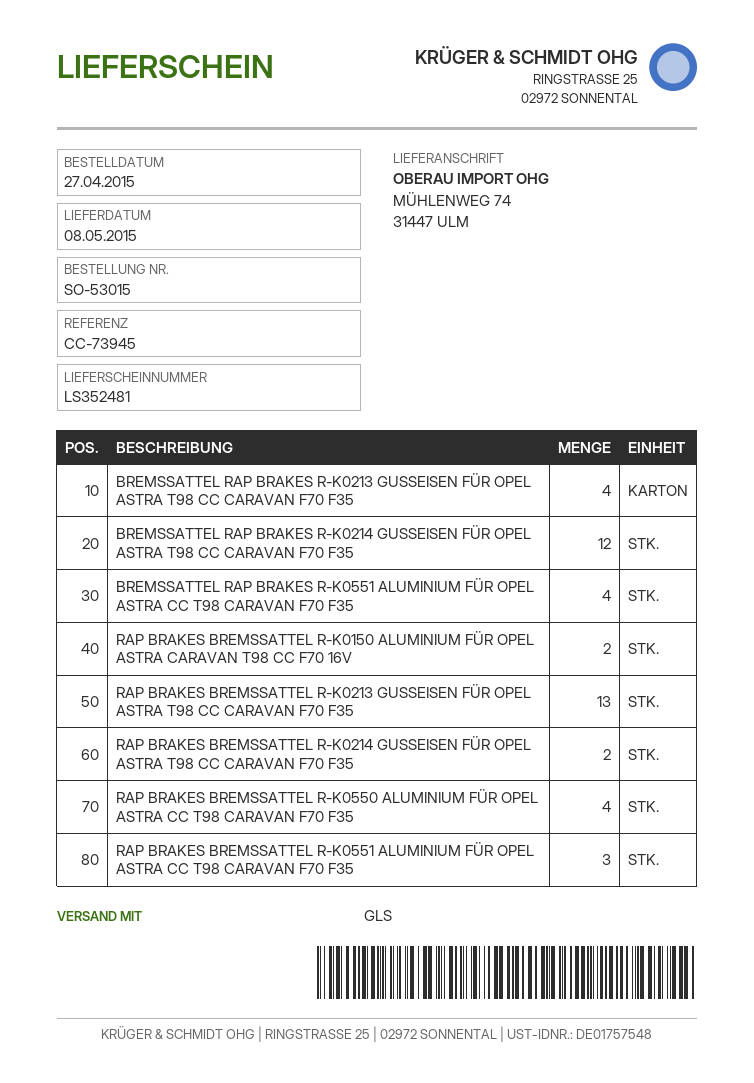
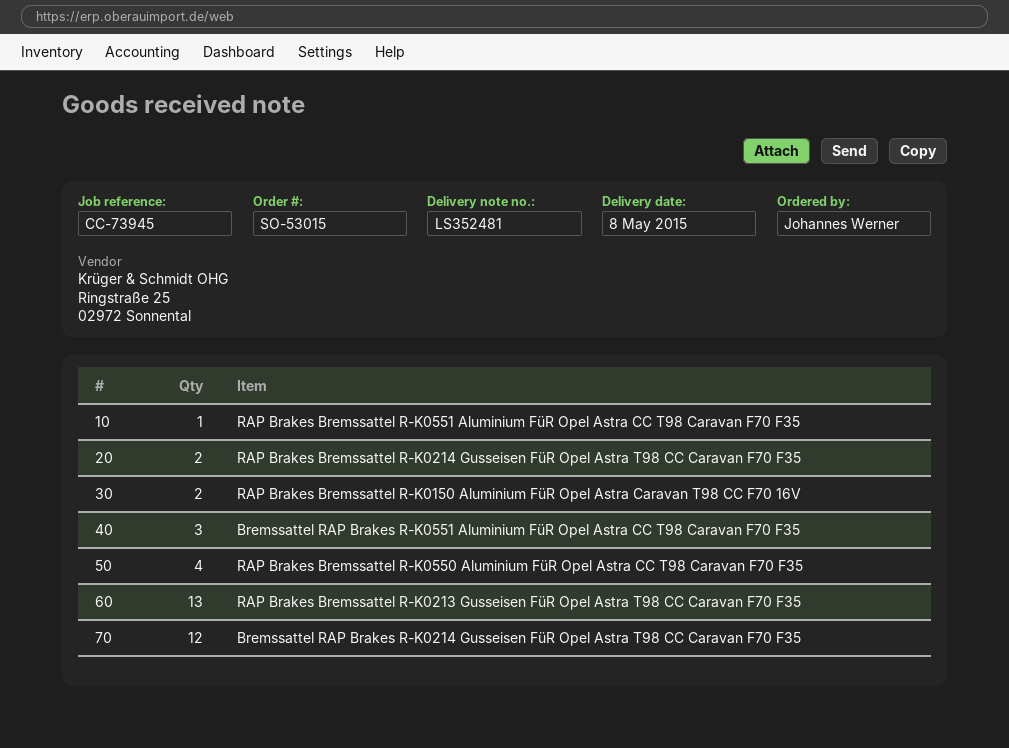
BREMSSATTEL RAP BRAKES R-K0213 GUSSEISEN FÜR OPEL ASTRA T98 CC CARAVAN F70 F35: 4 -> none
BREMSSATTEL RAP BRAKES R-K0551 ALUMINIUM FÜR OPEL ASTRA CC T98 CARAVAN F70 F35: 4 -> 3
RAP BRAKES BREMSSATTEL R-K0551 ALUMINIUM FÜR OPEL ASTRA CC T98 CARAVAN F70 F35: 3 -> 1

